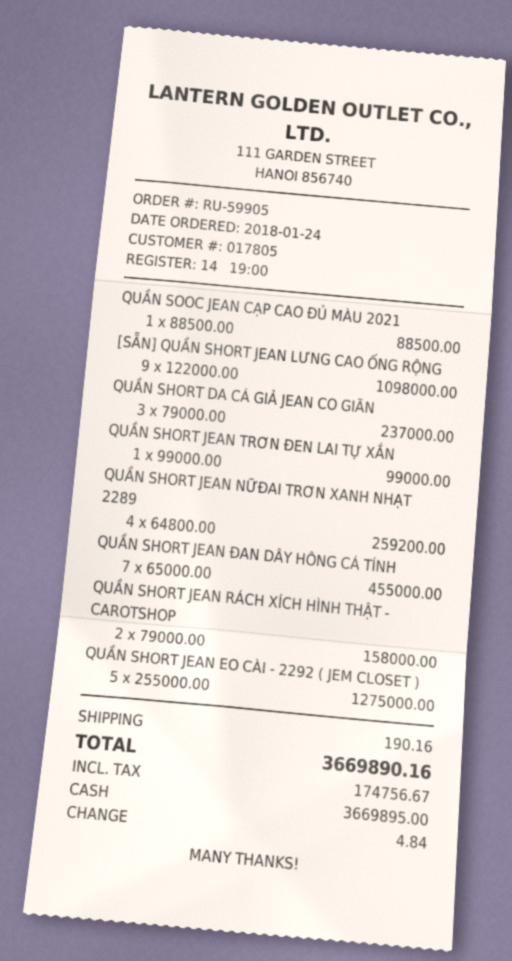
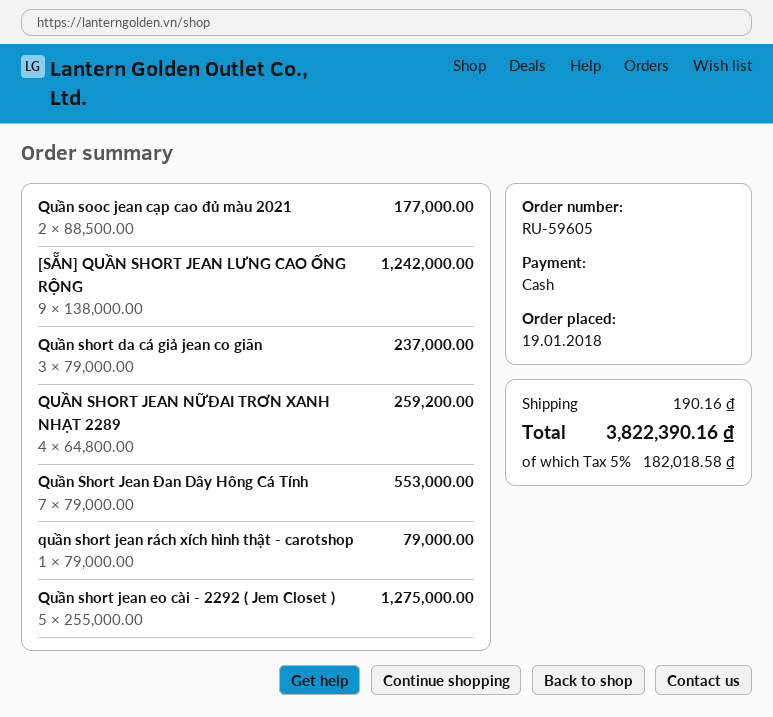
order number: RU-59905 -> RU-59605
order date: 2018-01-24 -> 2018-01-19
QUẦN SOOC JEAN CẠP CAO ĐỦ MÀU 2021: 1 x 88500.00 = 88500.00 -> 2 x 88500.00 = 177000.00
[SẴN] QUẦN SHORT JEAN LƯNG CAO ỐNG RỘNG: 9 x 122000.00 = 1098000.00 -> 9 x 138000.00 = 1242000.00
QUẦN SHORT JEAN TRƠN ĐEN LAI TỰ XẮN: 1 x 99000.00 = 99000.00 -> none
QUẦN SHORT JEAN ĐAN DÂY HÔNG CÁ TÍNH: 7 x 65000.00 = 455000.00 -> 7 x 79000.00 = 553000.00
QUẦN SHORT JEAN RÁCH XÍCH HÌNH THẬT - CAROTSHOP: 2 x 79000.00 = 158000.00 -> 1 x 79000.00 = 79000.00
tax: 174756.67 -> 182018.58
total: 3669890.16 -> 3822390.16

